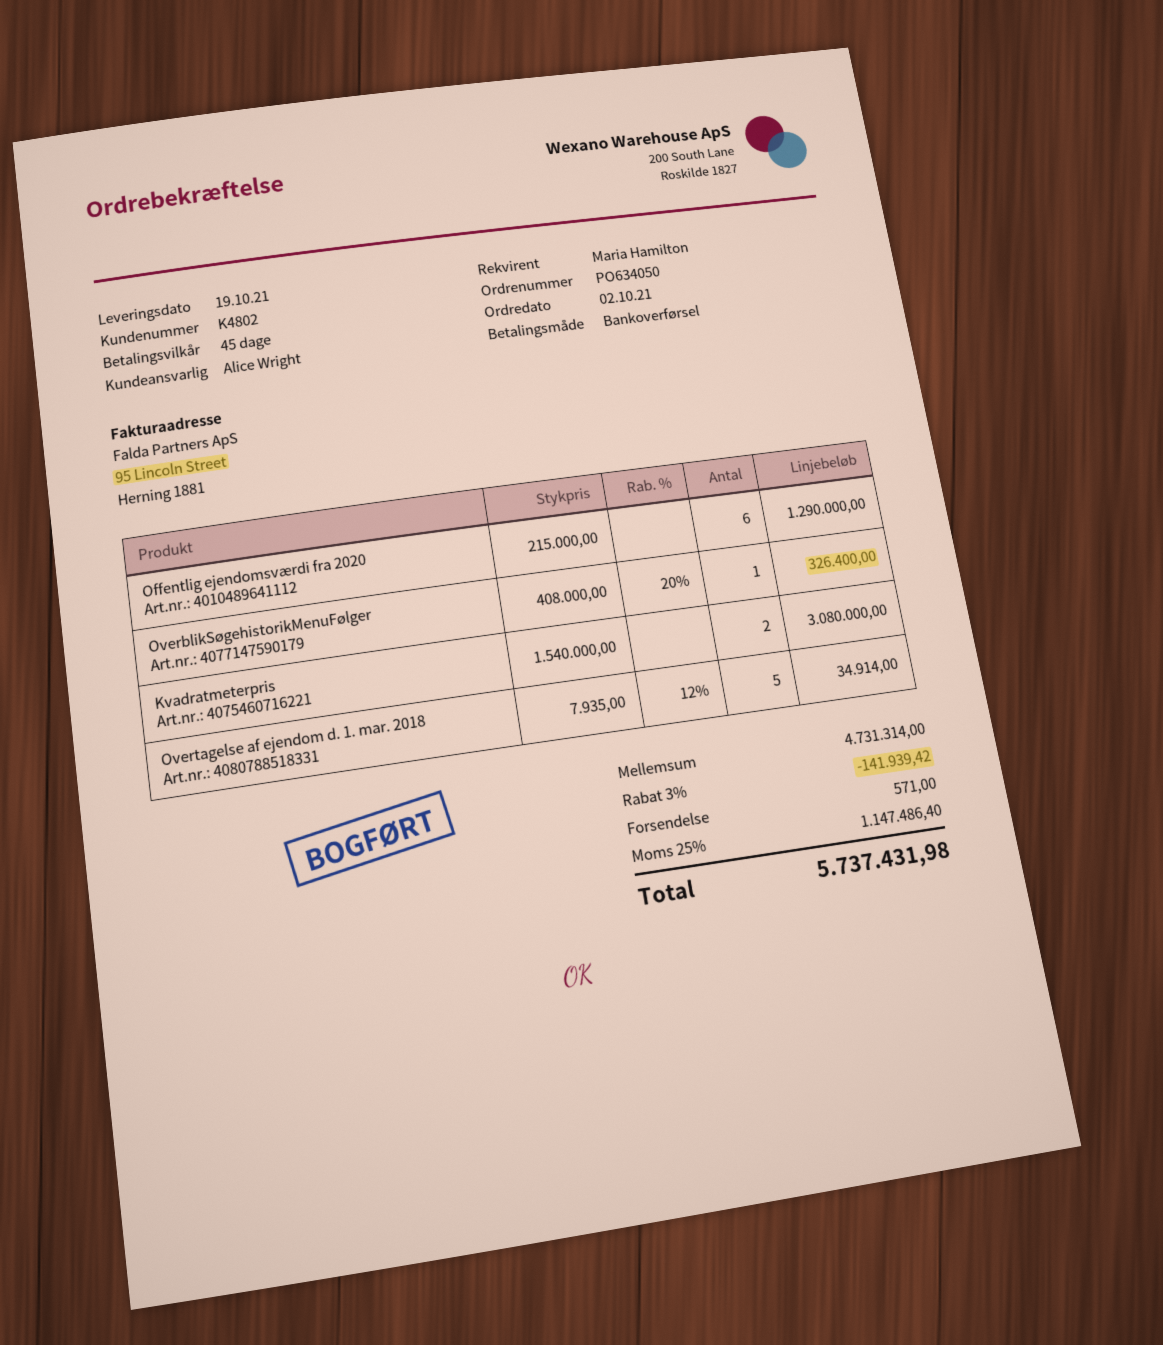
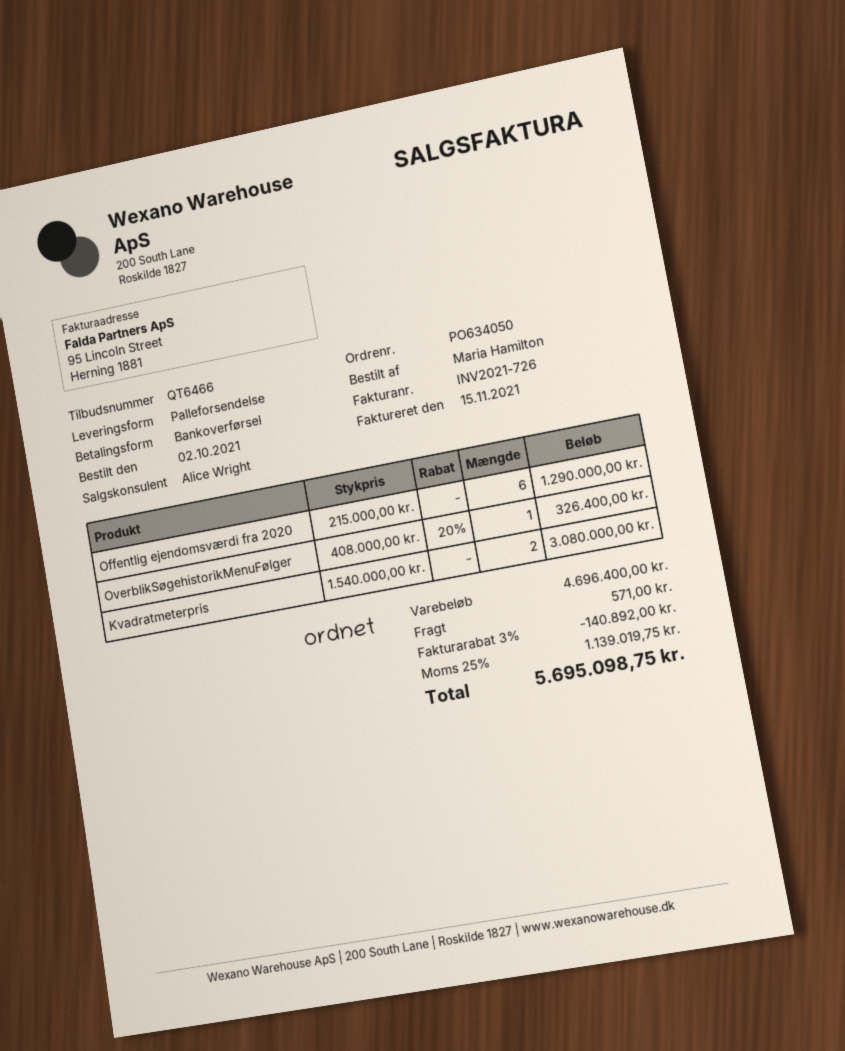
Overtagelse af ejendom d. 1. mar. 2018: 5 x 7935.00 - 12% = 34914.00 -> none
subtotal: 4731314.00 -> 4696400.00
discount: 3% = 141939.42 -> 3% = 140892.00
tax: 25% = 1147486.40 -> 25% = 1139019.75
total: 5737431.98 -> 5695098.75

